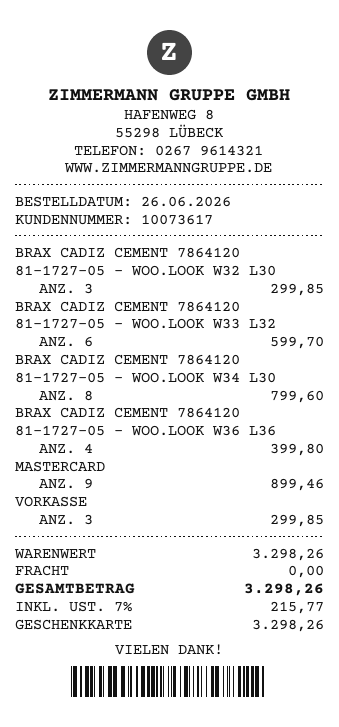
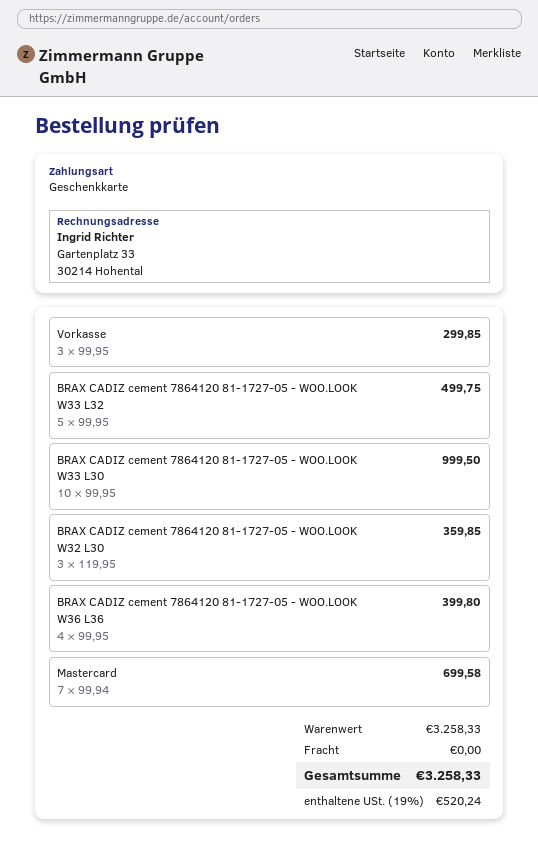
BRAX CADIZ CEMENT 7864120 81-1727-05 - WOO.LOOK W32 L30: 3 for 299.85 -> 3 for 359.85
BRAX CADIZ CEMENT 7864120 81-1727-05 - WOO.LOOK W33 L32: 6 for 599.70 -> 5 for 499.75
BRAX CADIZ CEMENT 7864120 81-1727-05 - WOO.LOOK W34 L30: 8 for 799.60 -> none
MASTERCARD: 9 for 899.46 -> 7 for 699.58
BRAX CADIZ cement 7864120 81-1727-05 - WOO.LOOK W33 L30: none -> 10 for 999.50
subtotal: 3298.26 -> 3258.33
tax: 7% = 215.77 -> 19% = 520.24
total: 3298.26 -> 3258.33

